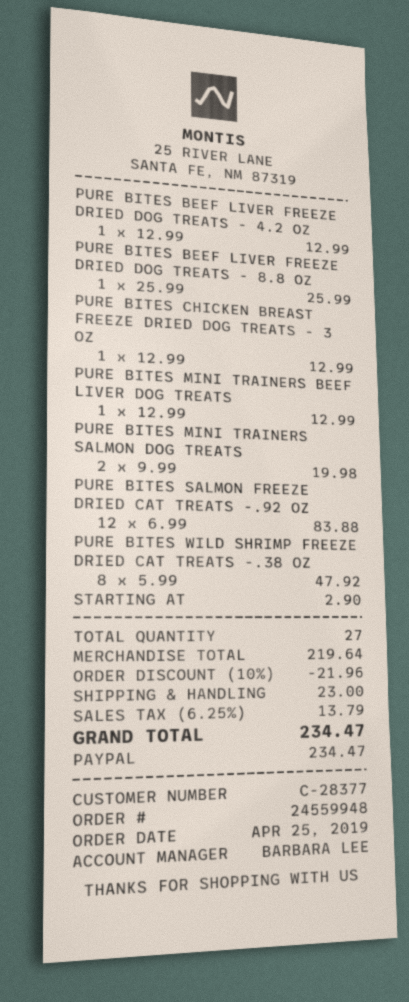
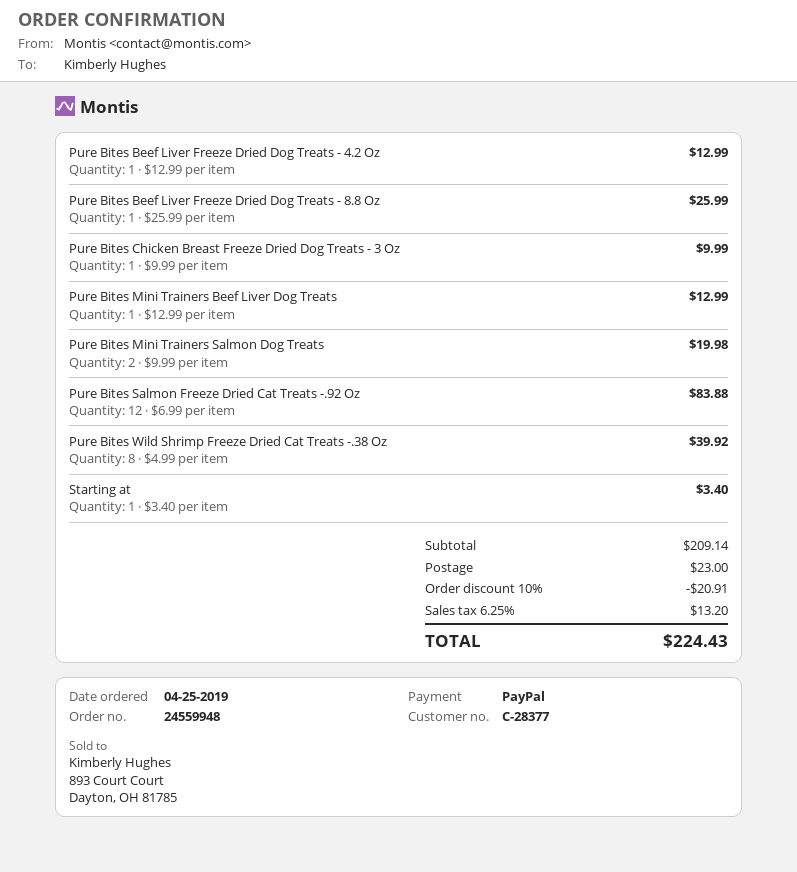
PURE BITES CHICKEN BREAST FREEZE DRIED DOG TREATS - 3 OZ: 1 x 12.99 = 12.99 -> 1 x 9.99 = 9.99
PURE BITES WILD SHRIMP FREEZE DRIED CAT TREATS -.38 OZ: 8 x 5.99 = 47.92 -> 8 x 4.99 = 39.92
STARTING AT: 1 x 2.90 = 2.90 -> 1 x 3.40 = 3.40
subtotal: 219.64 -> 209.14
discount: 10% = 21.96 -> 10% = 20.91
tax: 6.25% = 13.79 -> 6.25% = 13.20
total: 234.47 -> 224.43

